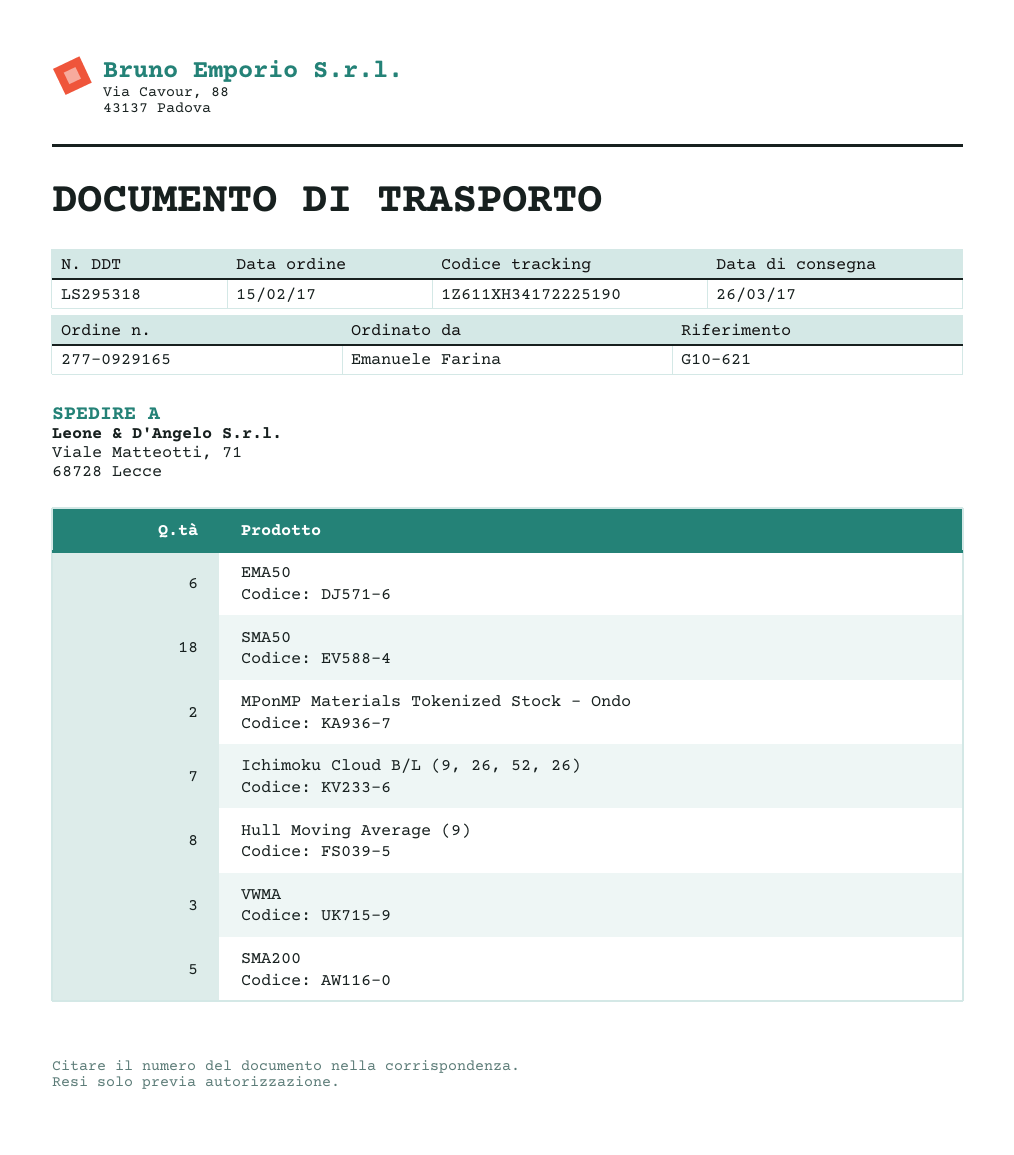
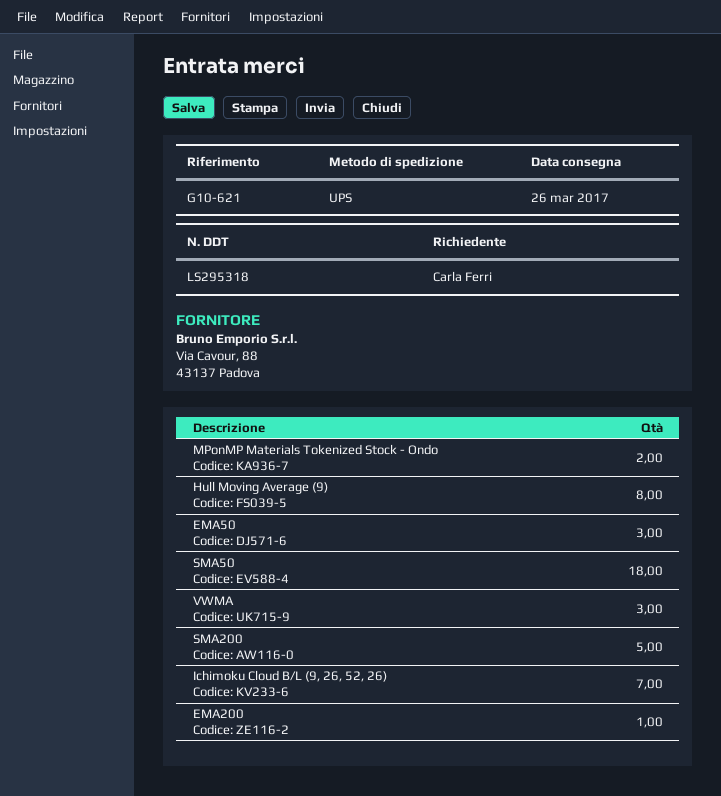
ordered by: Emanuele Farina -> Carla Ferri
EMA50: 6 -> 3
EMA200: none -> 1

